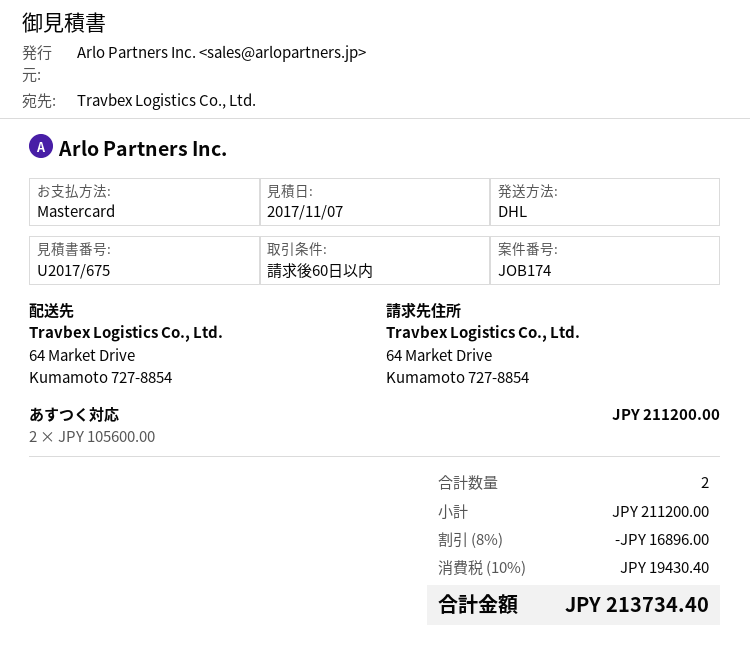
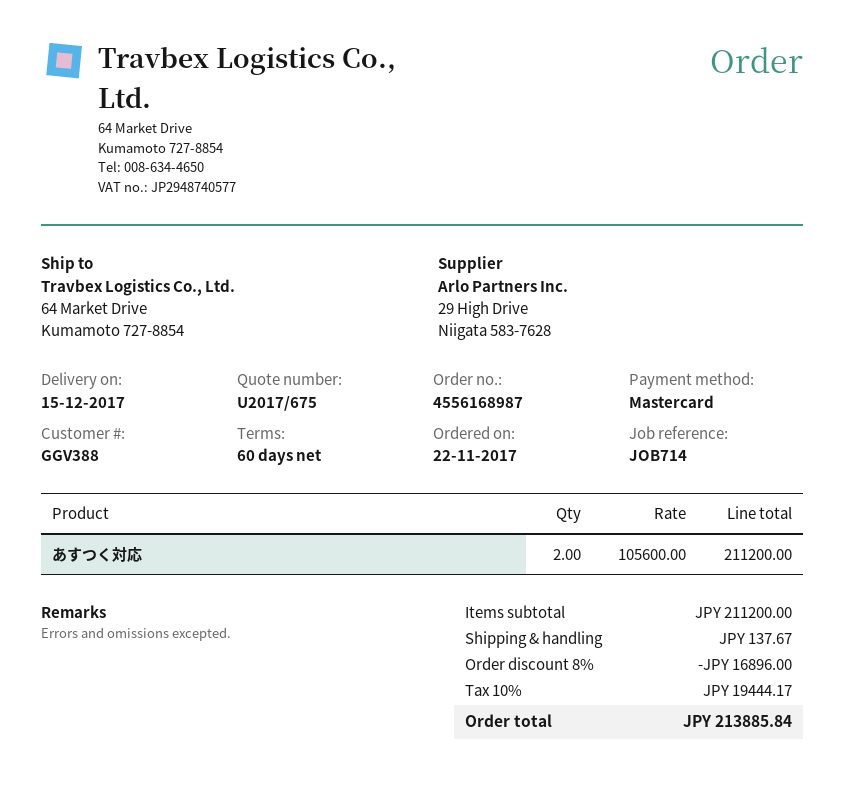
reference: JOB174 -> JOB714
shipping: none -> 137.67
tax: 10% = 19430.40 -> 10% = 19444.17
total: 213734.40 -> 213885.84

